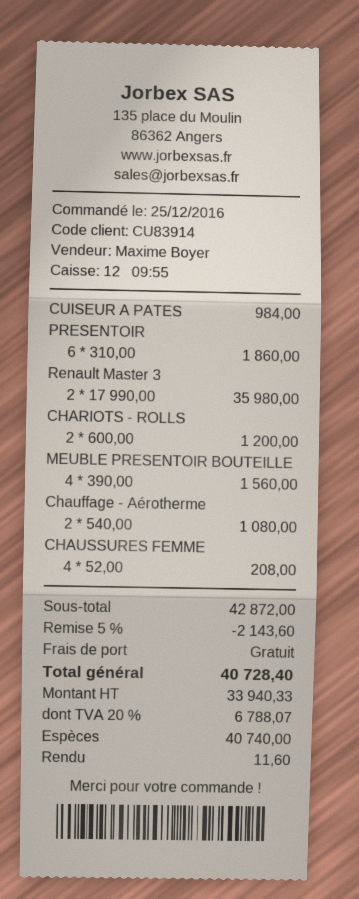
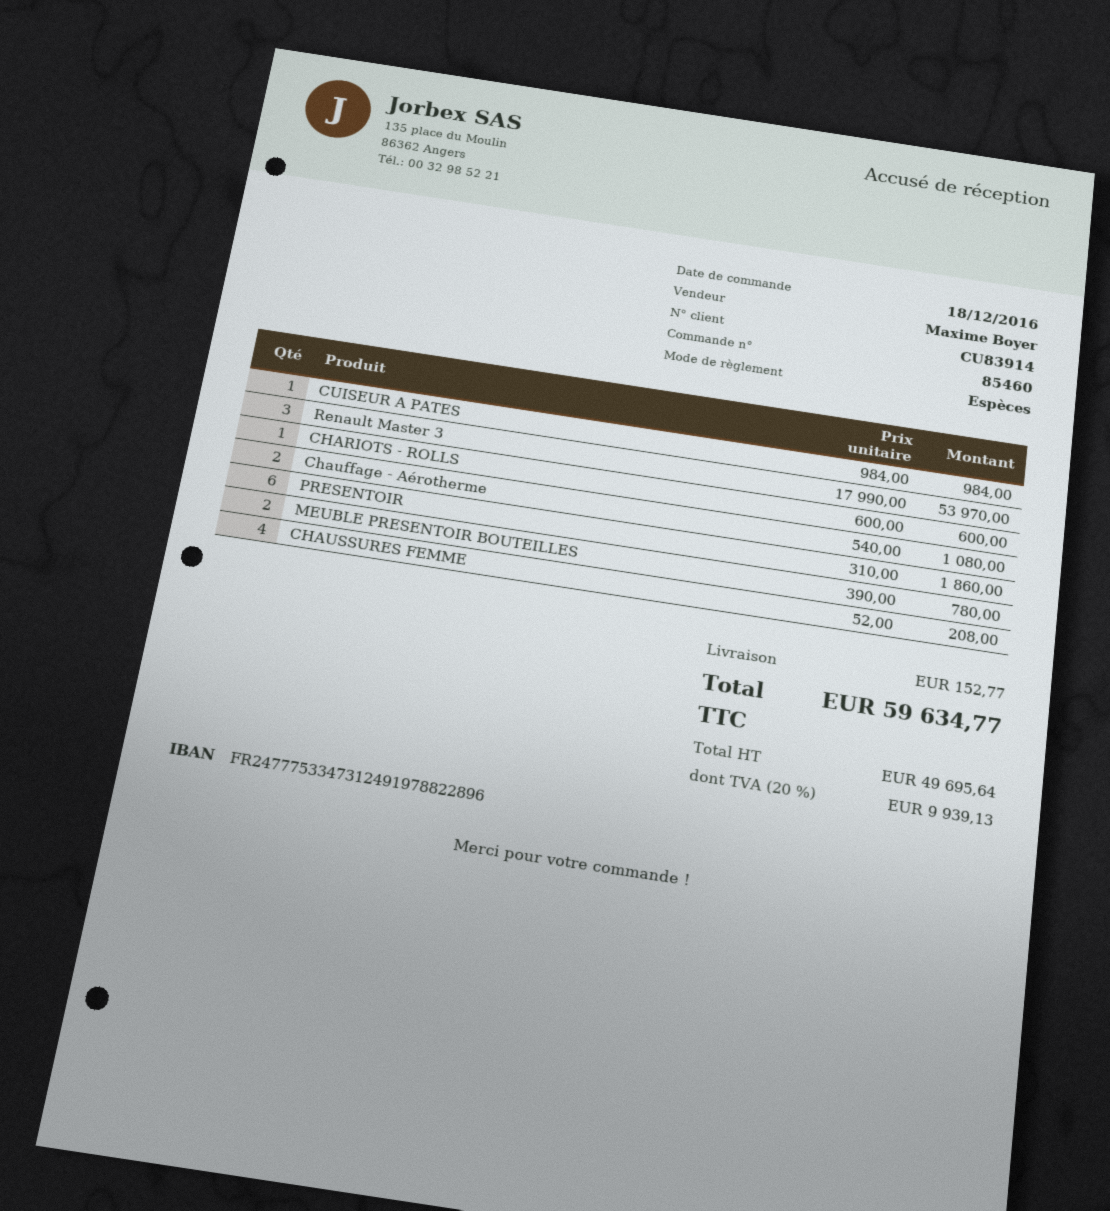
order date: 2016-12-25 -> 2016-12-18
Renault Master 3: 2 x 17990.00 = 35980.00 -> 3 x 17990.00 = 53970.00
CHARIOTS - ROLLS: 2 x 600.00 = 1200.00 -> 1 x 600.00 = 600.00
MEUBLE PRESENTOIR BOUTEILLE: 4 x 390.00 = 1560.00 -> 2 x 390.00 = 780.00
discount: 5% = 2143.60 -> none
shipping: 0.00 -> 152.77
net: 33940.33 -> 49695.64
tax: 20% = 6788.07 -> 20% = 9939.13
total: 40728.40 -> 59634.77

